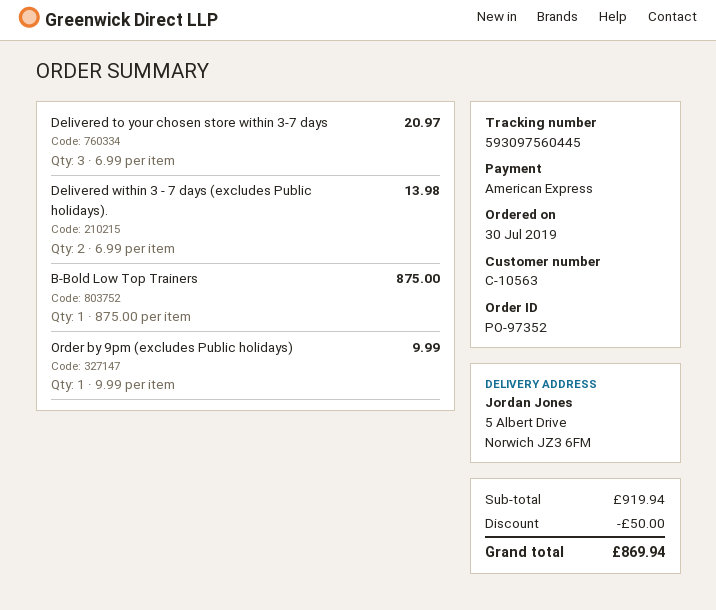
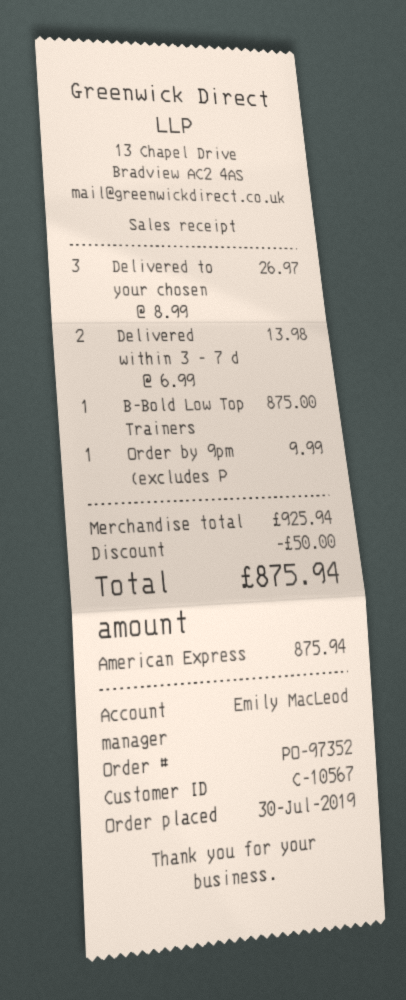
customer number: C-10563 -> C-10567
Delivered to your chosen store within 3-7 days: 3 x 6.99 = 20.97 -> 3 x 8.99 = 26.97
subtotal: 919.94 -> 925.94
total: 869.94 -> 875.94

